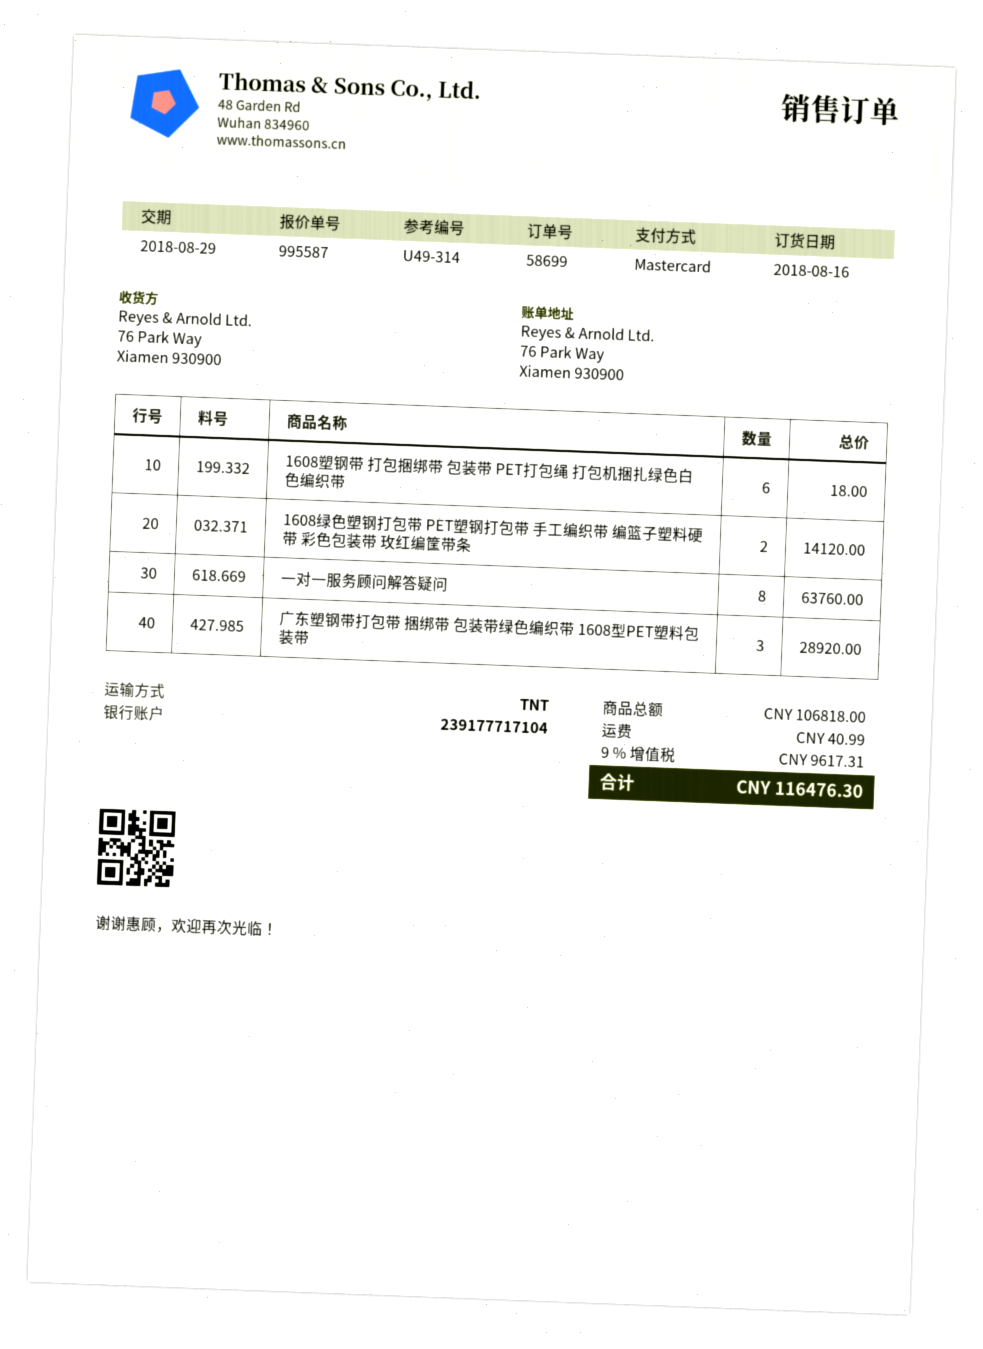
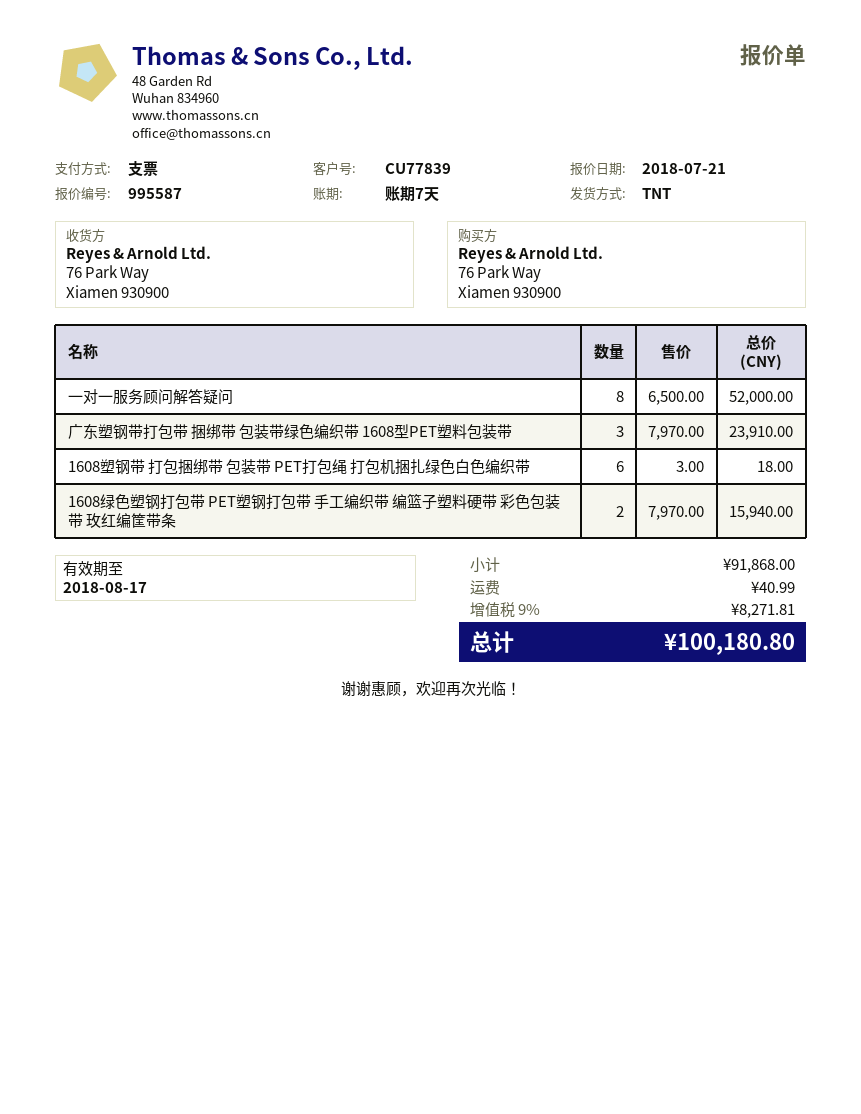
payment method: Mastercard -> cheque
1608绿色塑钢打包带 PET塑钢打包带 手工编织带 编篮子塑料硬带 彩色包装带 玫红编筐带条: 2 for 14120.00 -> 2 for 15940.00
一对一服务顾问解答疑问: 8 for 63760.00 -> 8 for 52000.00
广东塑钢带打包带 捆绑带 包装带绿色编织带 1608型PET塑料包装带: 3 for 28920.00 -> 3 for 23910.00
subtotal: 106818.00 -> 91868.00
tax: 9% = 9617.31 -> 9% = 8271.81
total: 116476.30 -> 100180.80

